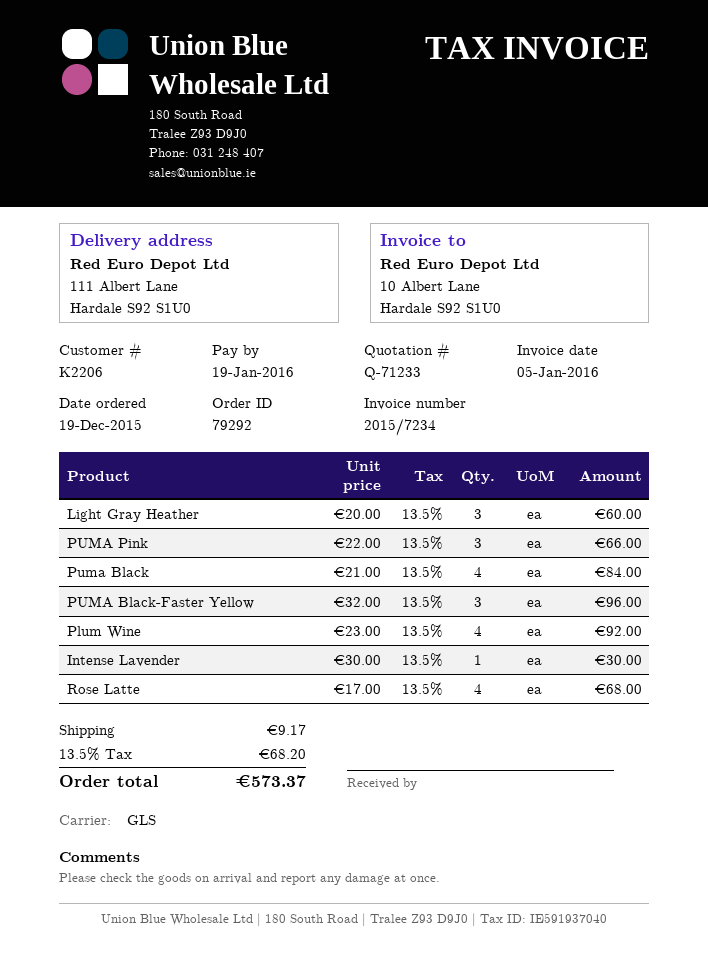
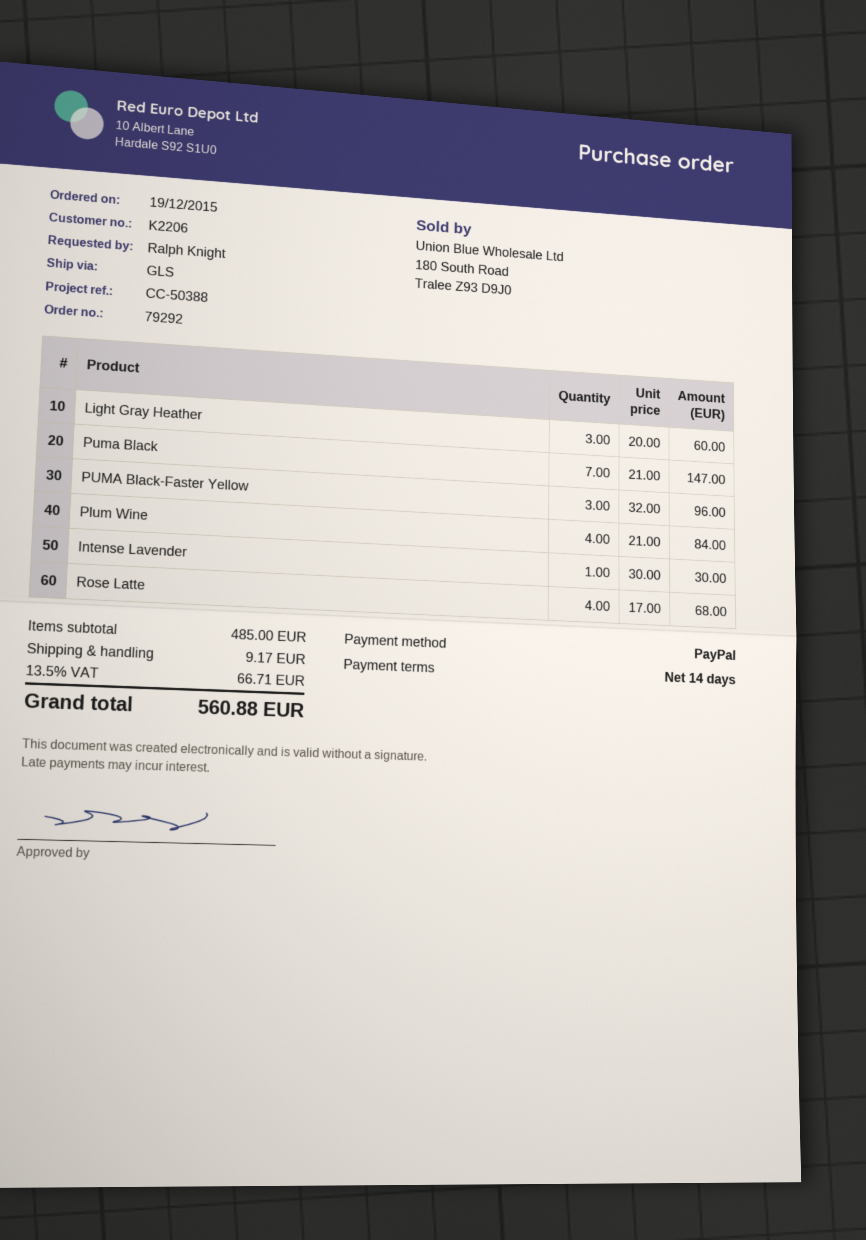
PUMA Pink: 3 x 22.00 = 66.00 -> none
Puma Black: 4 x 21.00 = 84.00 -> 7 x 21.00 = 147.00
Plum Wine: 4 x 23.00 = 92.00 -> 4 x 21.00 = 84.00
tax: 13.5% = 68.20 -> 13.5% = 66.71
total: 573.37 -> 560.88

